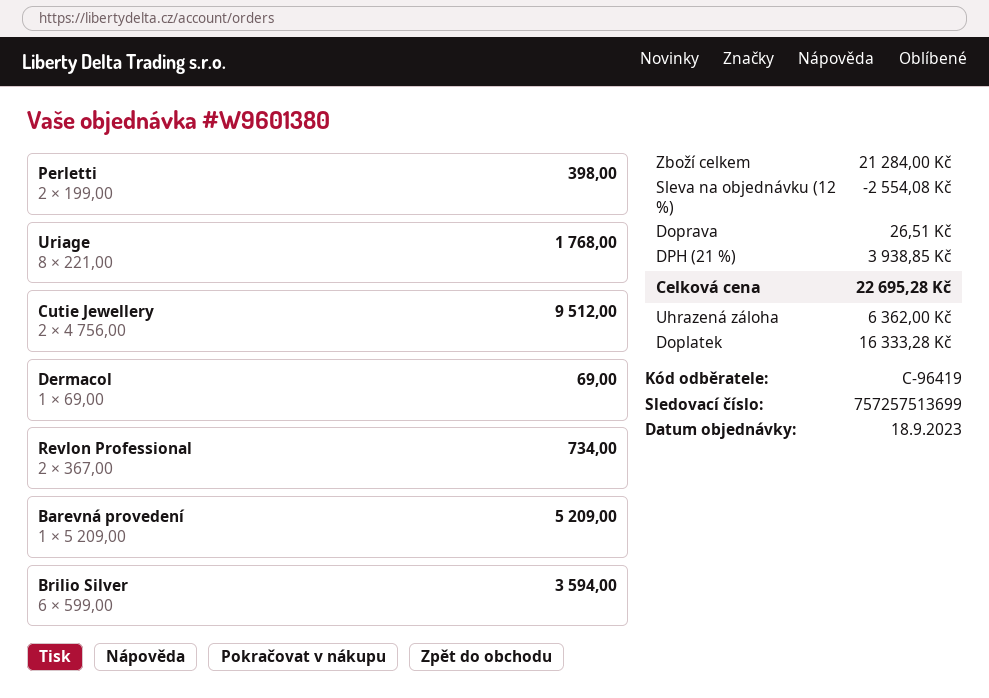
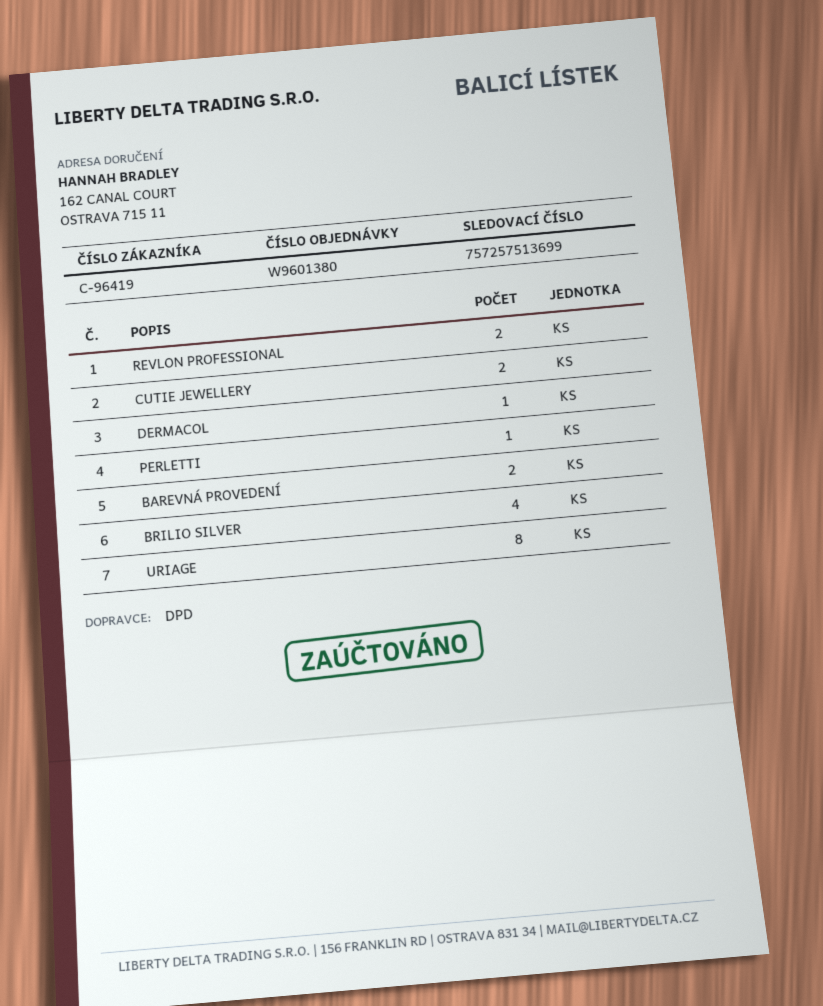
Perletti: 2 -> 1
Barevná provedení: 1 -> 2
Brilio Silver: 6 -> 4

